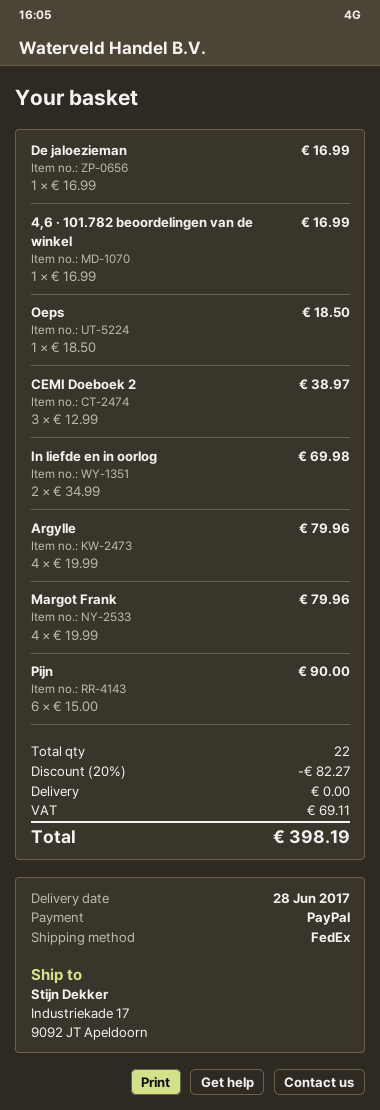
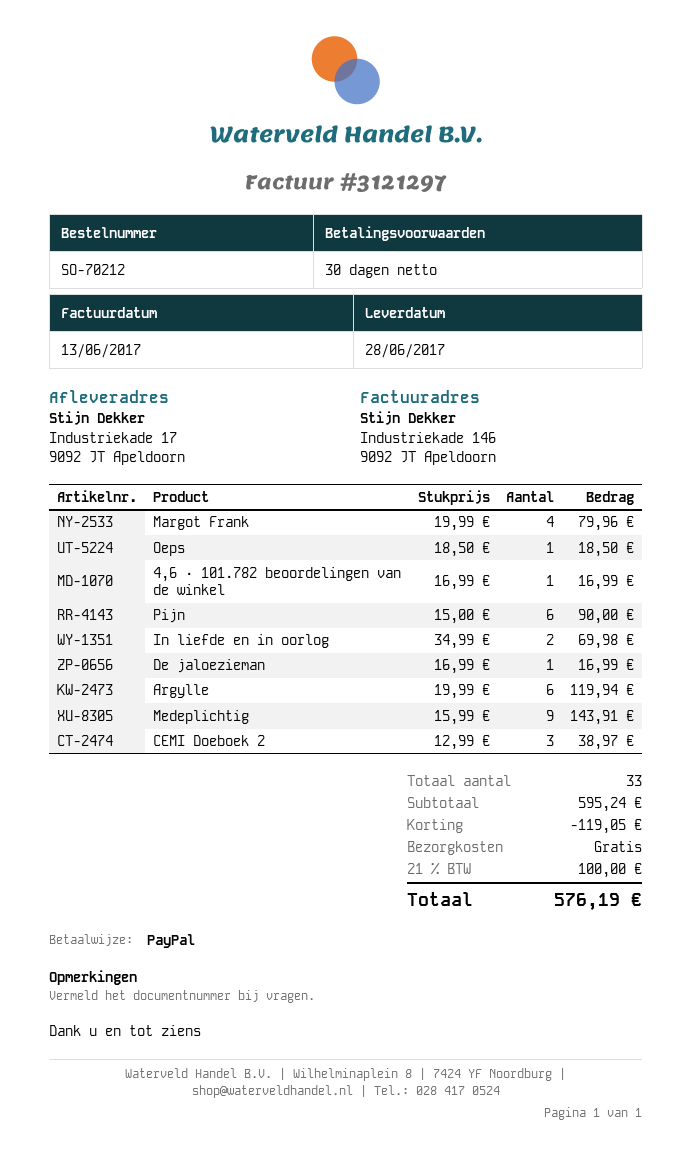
Argylle: 4 x 19.99 = 79.96 -> 6 x 19.99 = 119.94
Medeplichtig: none -> 9 x 15.99 = 143.91
total quantity: 22 -> 33
discount: 82.27 -> 119.05
tax: 69.11 -> 100.00
total: 398.19 -> 576.19

